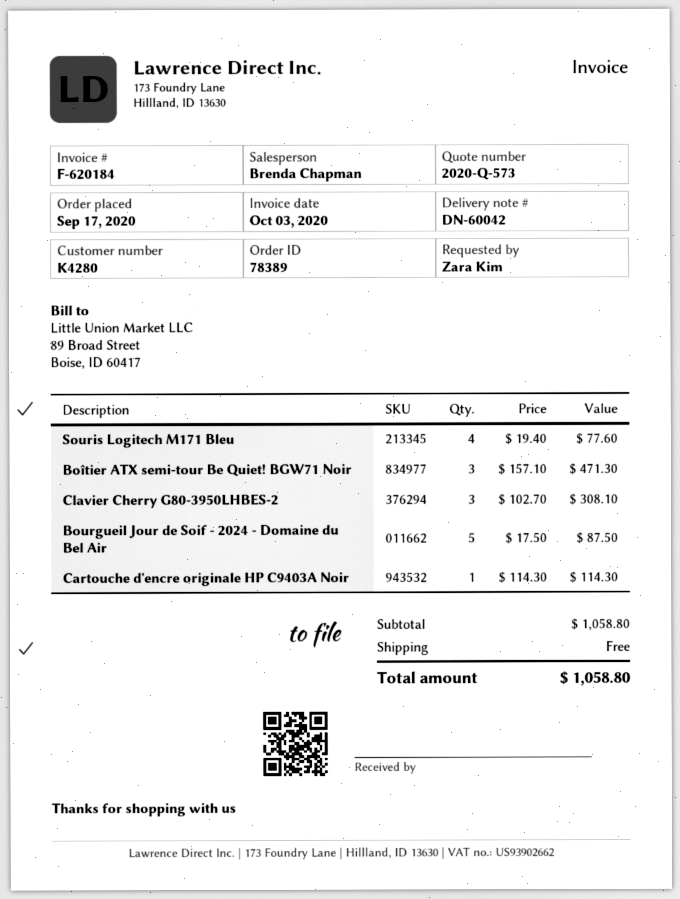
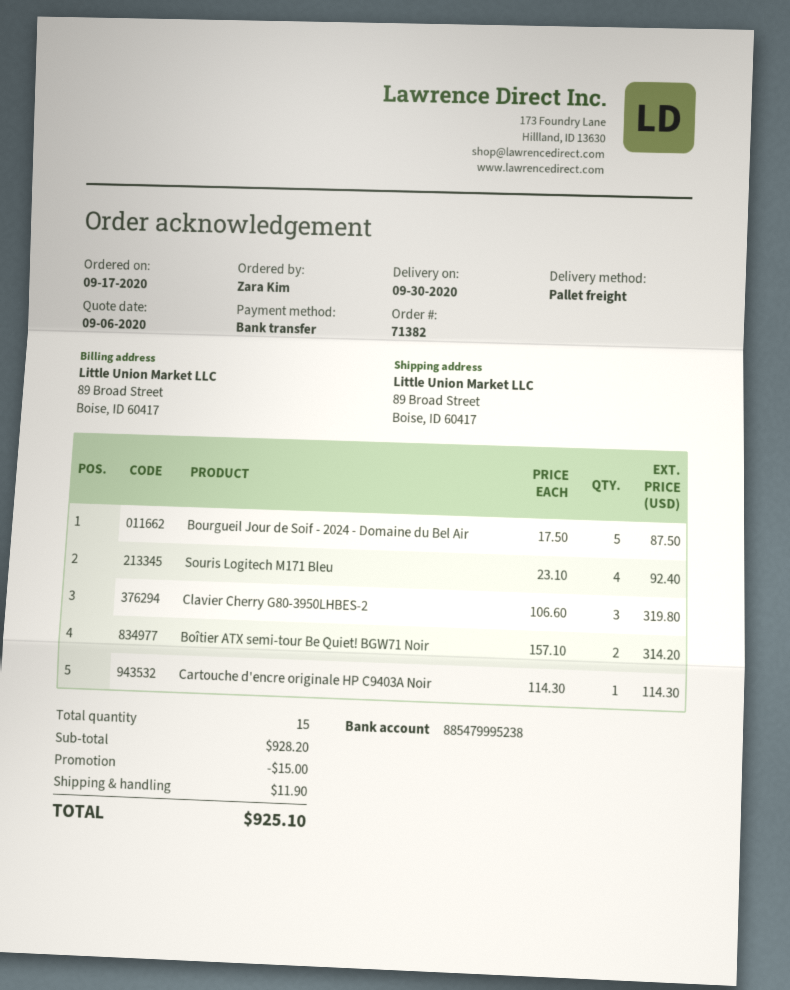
order number: 78389 -> 71382
Souris Logitech M171 Bleu: 4 x 19.40 = 77.60 -> 4 x 23.10 = 92.40
Boîtier ATX semi-tour Be Quiet! BGW71 Noir: 3 x 157.10 = 471.30 -> 2 x 157.10 = 314.20
Clavier Cherry G80-3950LHBES-2: 3 x 102.70 = 308.10 -> 3 x 106.60 = 319.80
subtotal: 1058.80 -> 928.20
discount: none -> 15.00
shipping: 0.00 -> 11.90
total: 1058.80 -> 925.10

